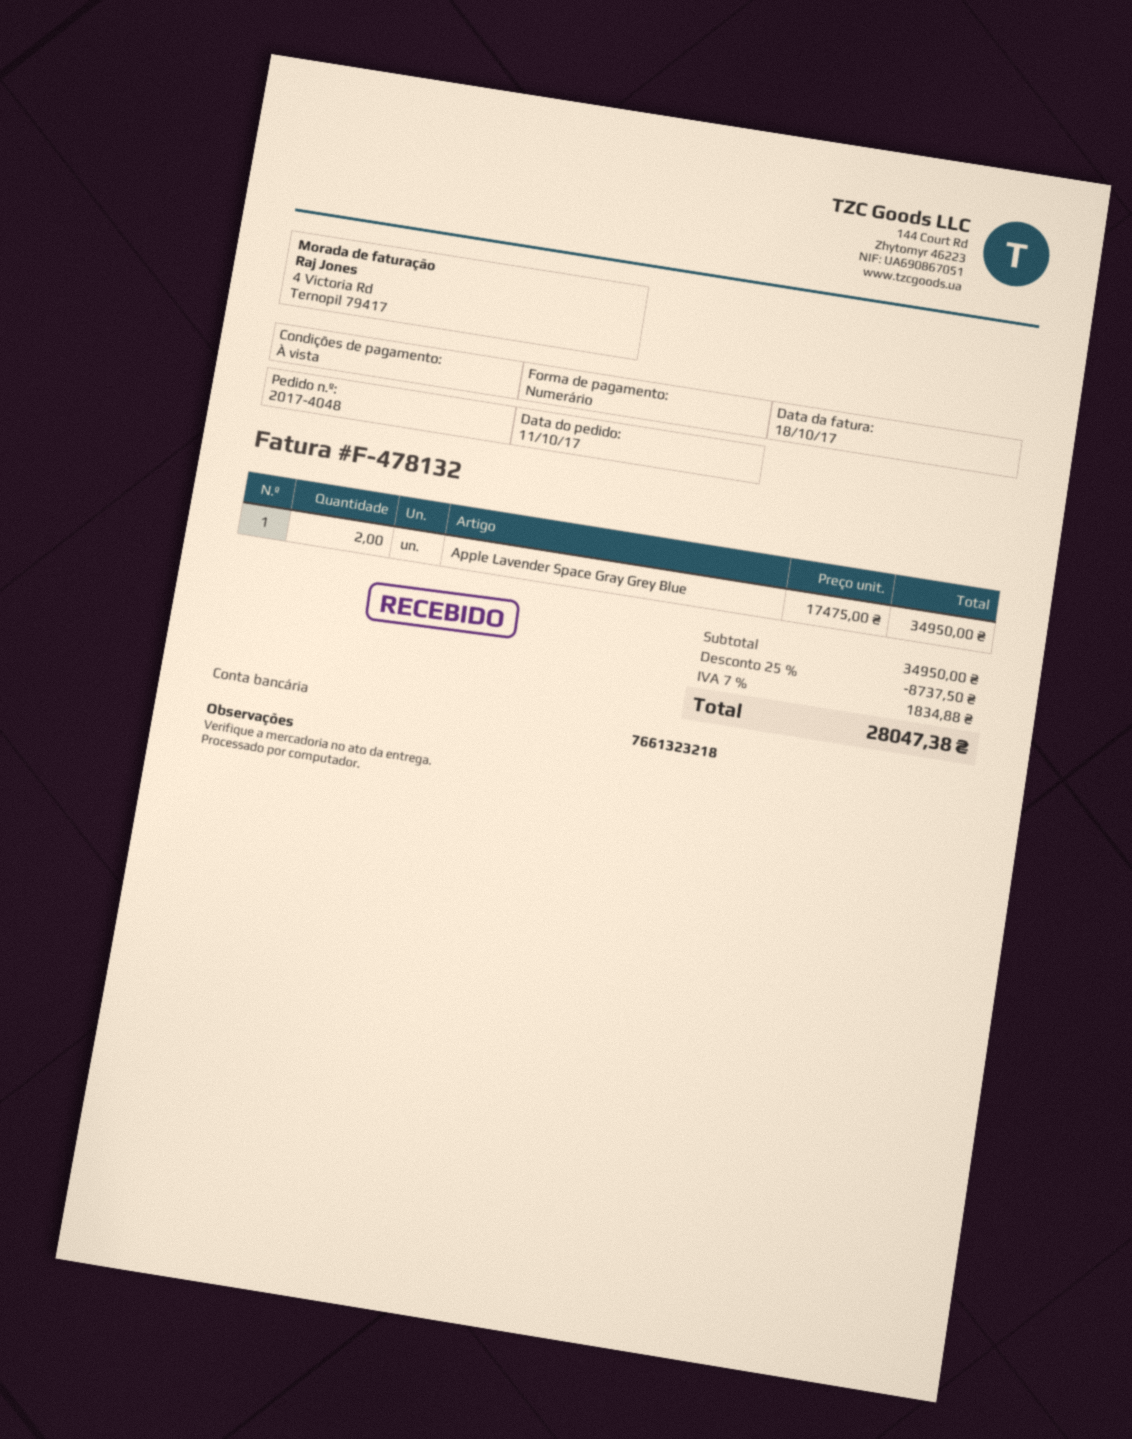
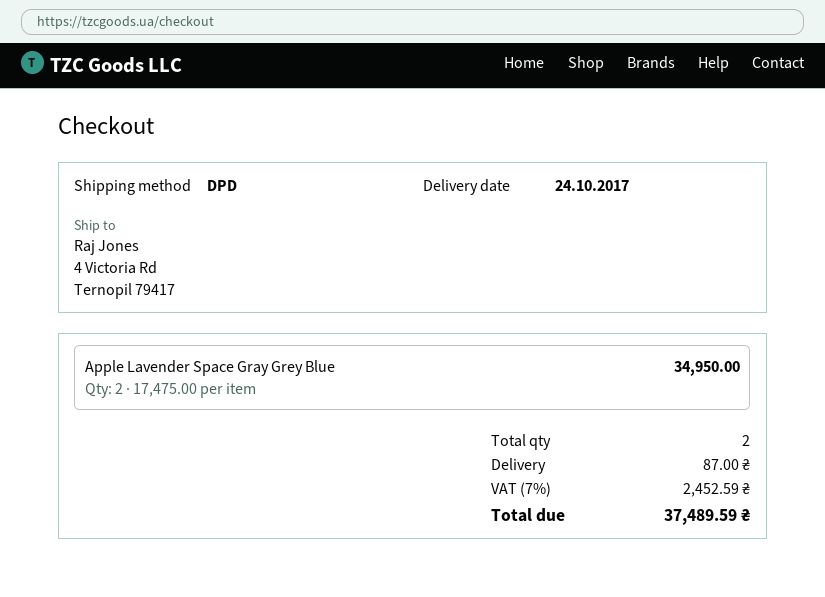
discount: 25% = 8737.50 -> none
shipping: none -> 87.00
tax: 7% = 1834.88 -> 7% = 2452.59
total: 28047.38 -> 37489.59

